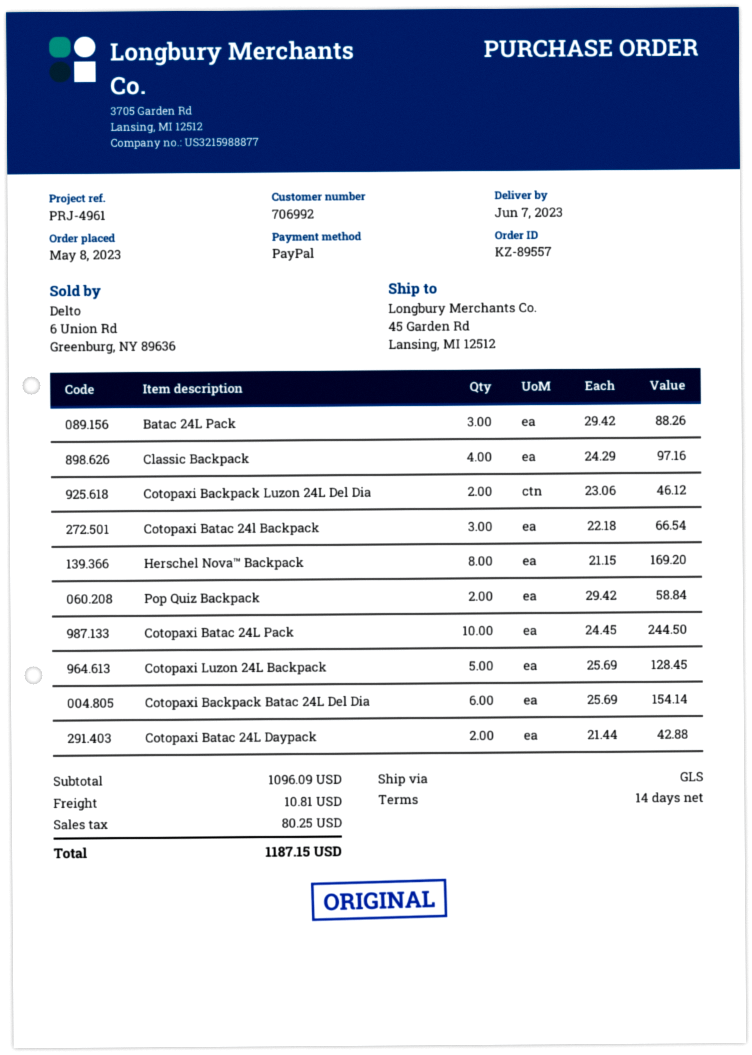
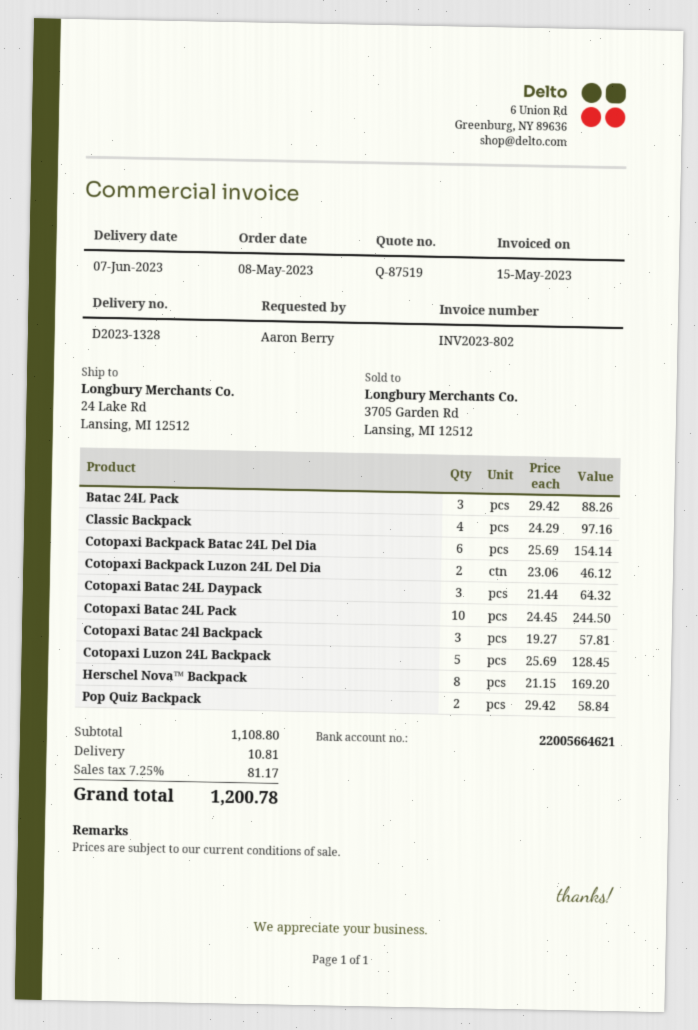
ship to: 45 Garden Rd, Lansing, MI 12512 -> 24 Lake Rd, Lansing, MI 12512
Cotopaxi Batac 24l Backpack: 3 x 22.18 = 66.54 -> 3 x 19.27 = 57.81
Cotopaxi Batac 24L Daypack: 2 x 21.44 = 42.88 -> 3 x 21.44 = 64.32
subtotal: 1096.09 -> 1108.80
tax: 80.25 -> 81.17
total: 1187.15 -> 1200.78

